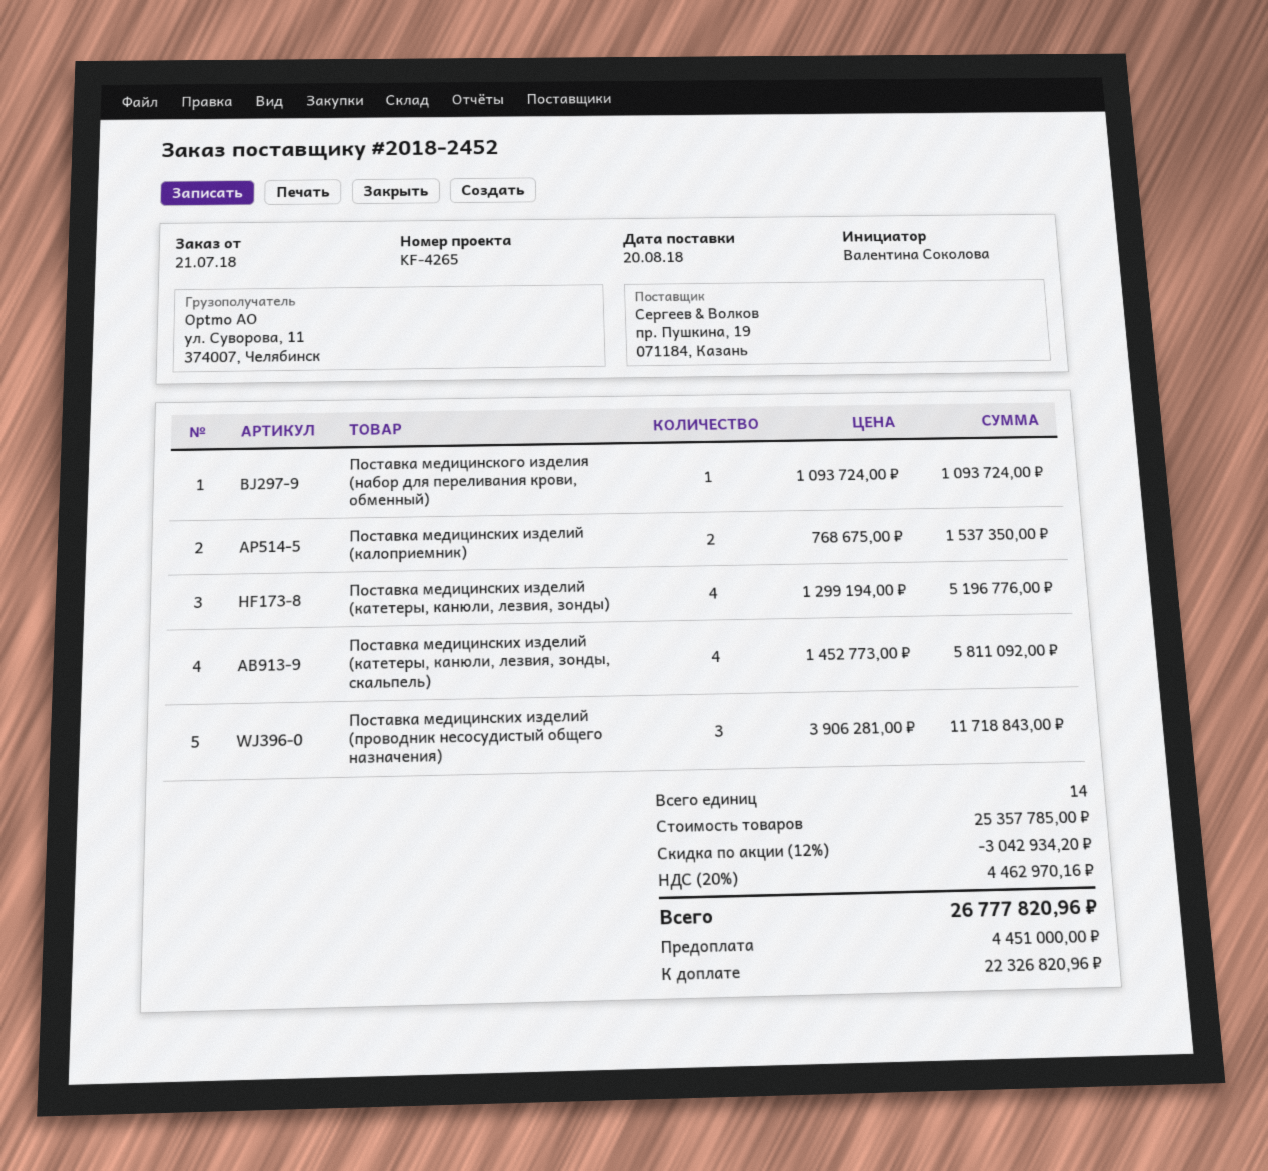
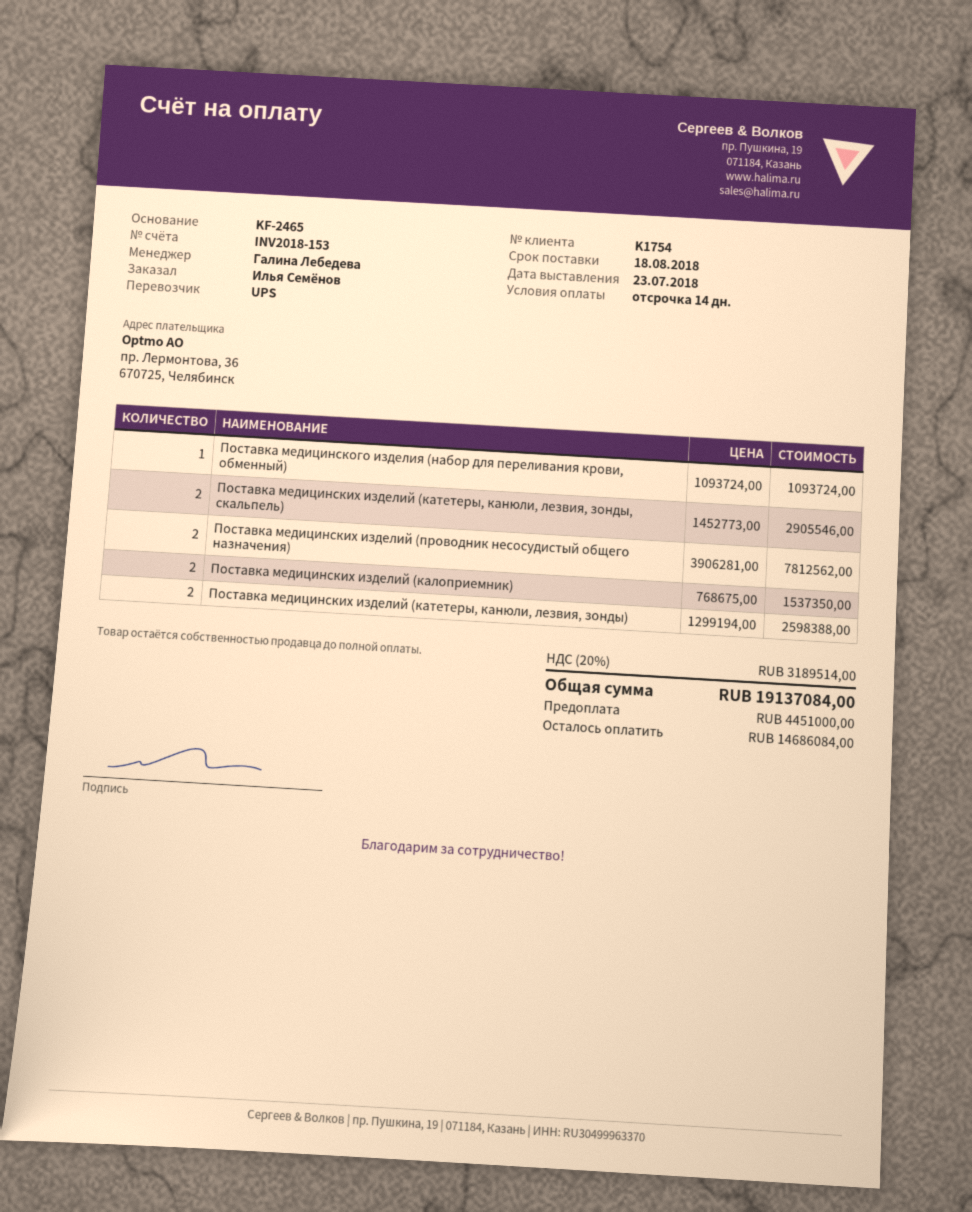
delivery date: 2018-08-20 -> 2018-08-18
reference: KF-4265 -> KF-2465
ordered by: Валентина Соколова -> Илья Семёнов
Поставка медицинских изделий (катетеры, канюли, лезвия, зонды): 4 x 1299194.00 = 5196776.00 -> 2 x 1299194.00 = 2598388.00
Поставка медицинских изделий (катетеры, канюли, лезвия, зонды, скальпель): 4 x 1452773.00 = 5811092.00 -> 2 x 1452773.00 = 2905546.00
Поставка медицинских изделий (проводник несосудистый общего назначения): 3 x 3906281.00 = 11718843.00 -> 2 x 3906281.00 = 7812562.00
discount: 12% = 3042934.20 -> none
tax: 20% = 4462970.16 -> 20% = 3189514.00
total: 26777820.96 -> 19137084.00
balance: 22326820.96 -> 14686084.00

